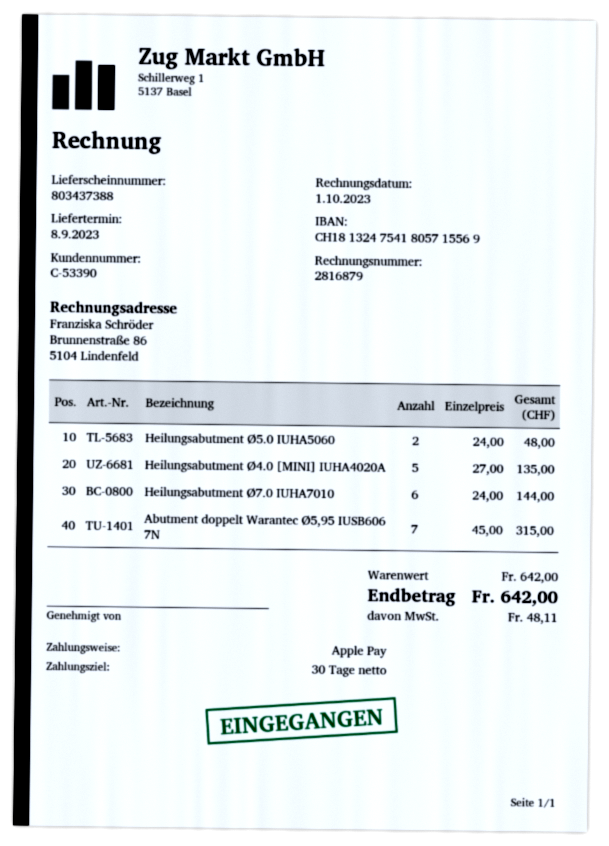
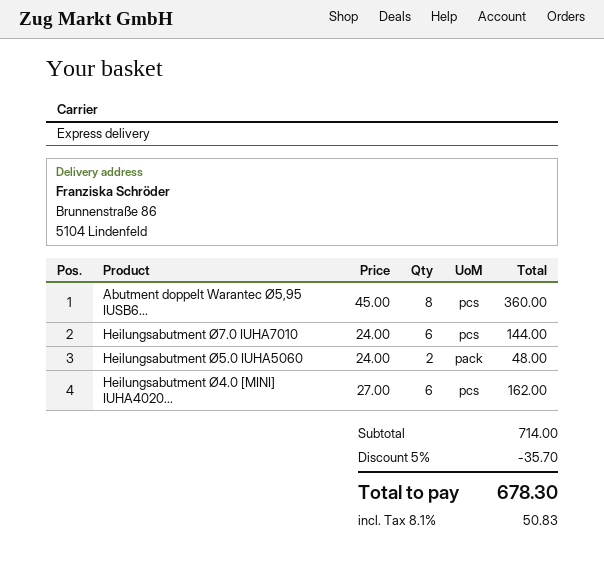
Heilungsabutment Ø4.0 [MINI] IUHA4020A: 5 x 27.00 = 135.00 -> 6 x 27.00 = 162.00
Abutment doppelt Warantec Ø5,95 IUSB606 7N: 7 x 45.00 = 315.00 -> 8 x 45.00 = 360.00
subtotal: 642.00 -> 714.00
discount: none -> 5% = 35.70
tax: 48.11 -> 50.83
total: 642.00 -> 678.30

